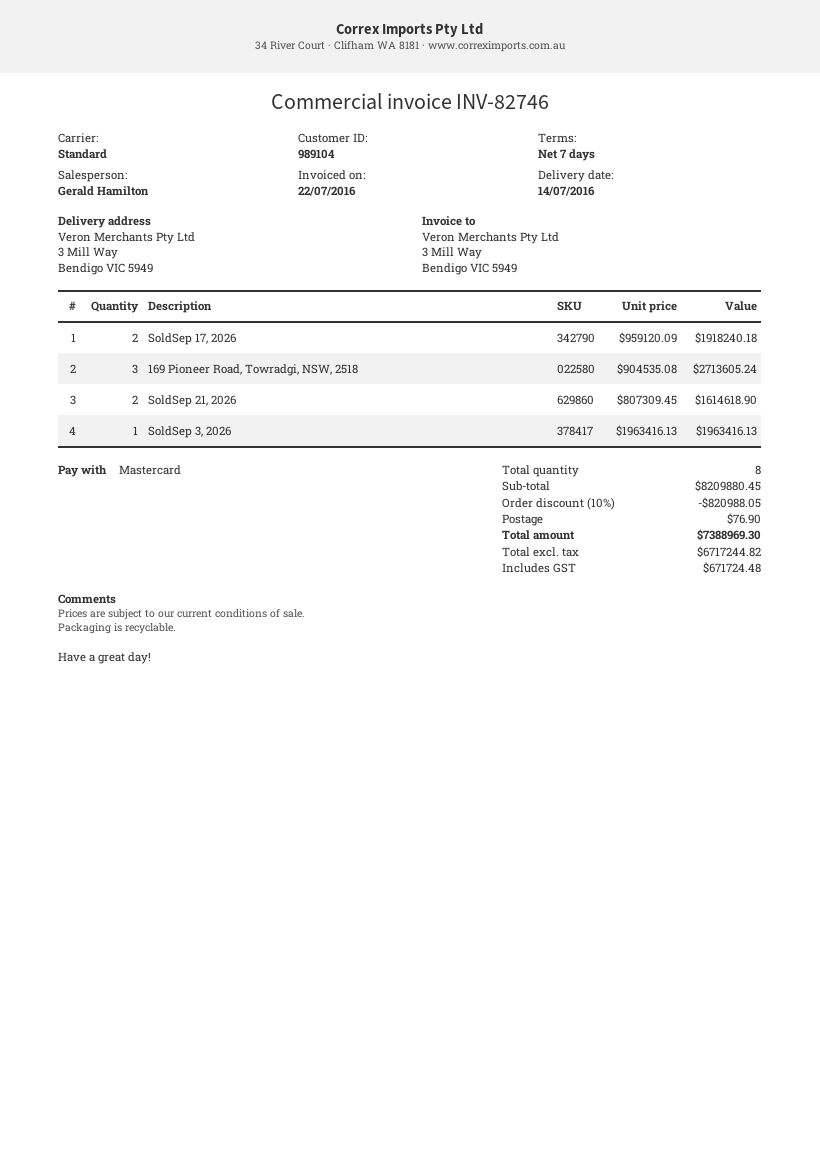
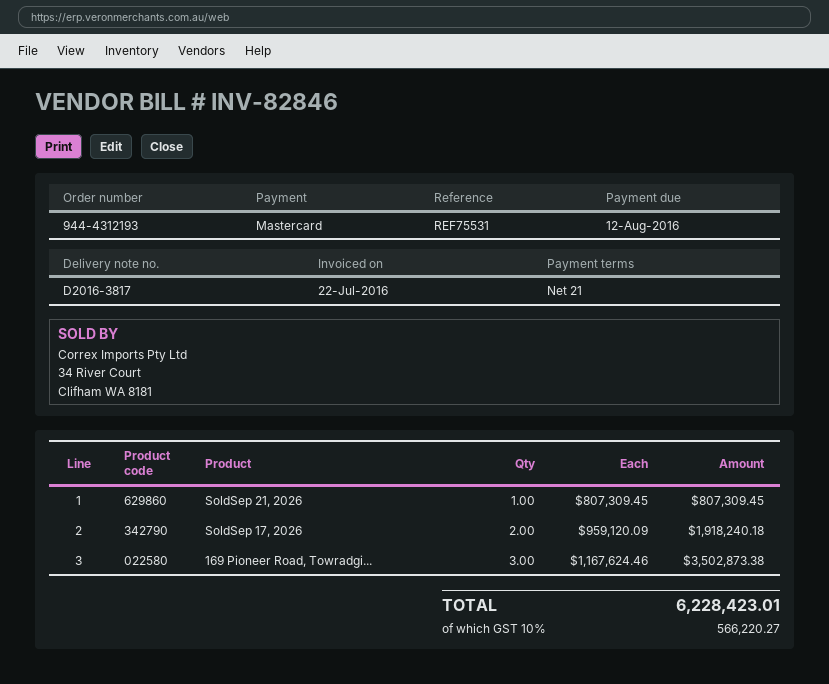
invoice number: INV-82746 -> INV-82846
payment terms: 7 days -> 21 days
169 Pioneer Road, Towradgi, NSW, 2518: 3 x 904535.08 = 2713605.24 -> 3 x 1167624.46 = 3502873.38
SoldSep 21, 2026: 2 x 807309.45 = 1614618.90 -> 1 x 807309.45 = 807309.45
SoldSep 3, 2026: 1 x 1963416.13 = 1963416.13 -> none
discount: 10% = 820988.05 -> none
shipping: 76.90 -> none
tax: 671724.48 -> 566220.27
total: 7388969.30 -> 6228423.01

